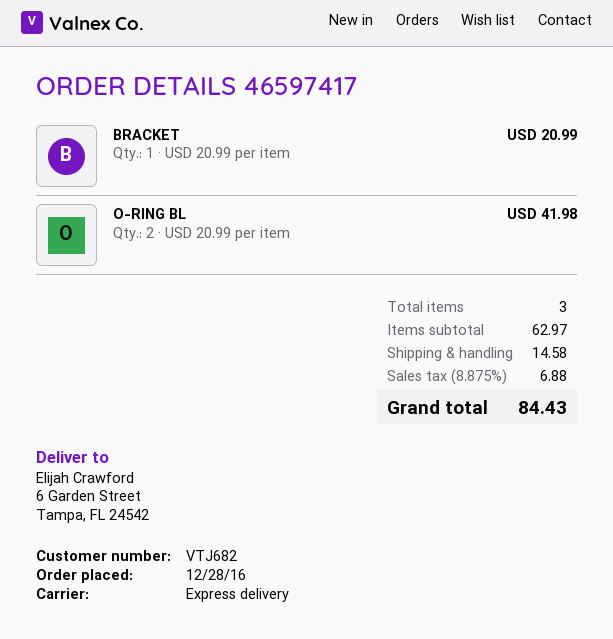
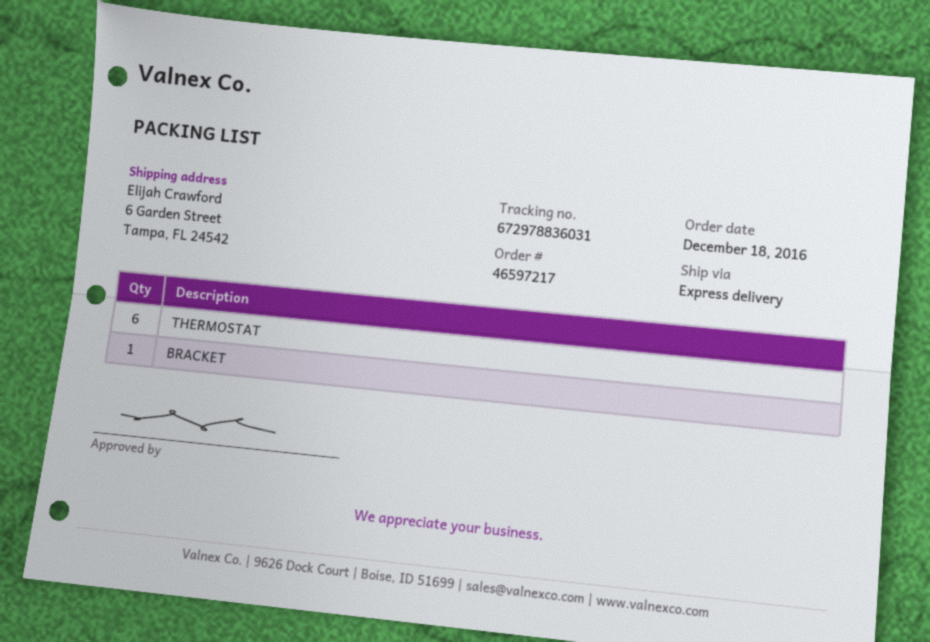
order number: 46597417 -> 46597217
order date: 2016-12-28 -> 2016-12-18
O-RING BL: 2 -> none
THERMOSTAT: none -> 6

